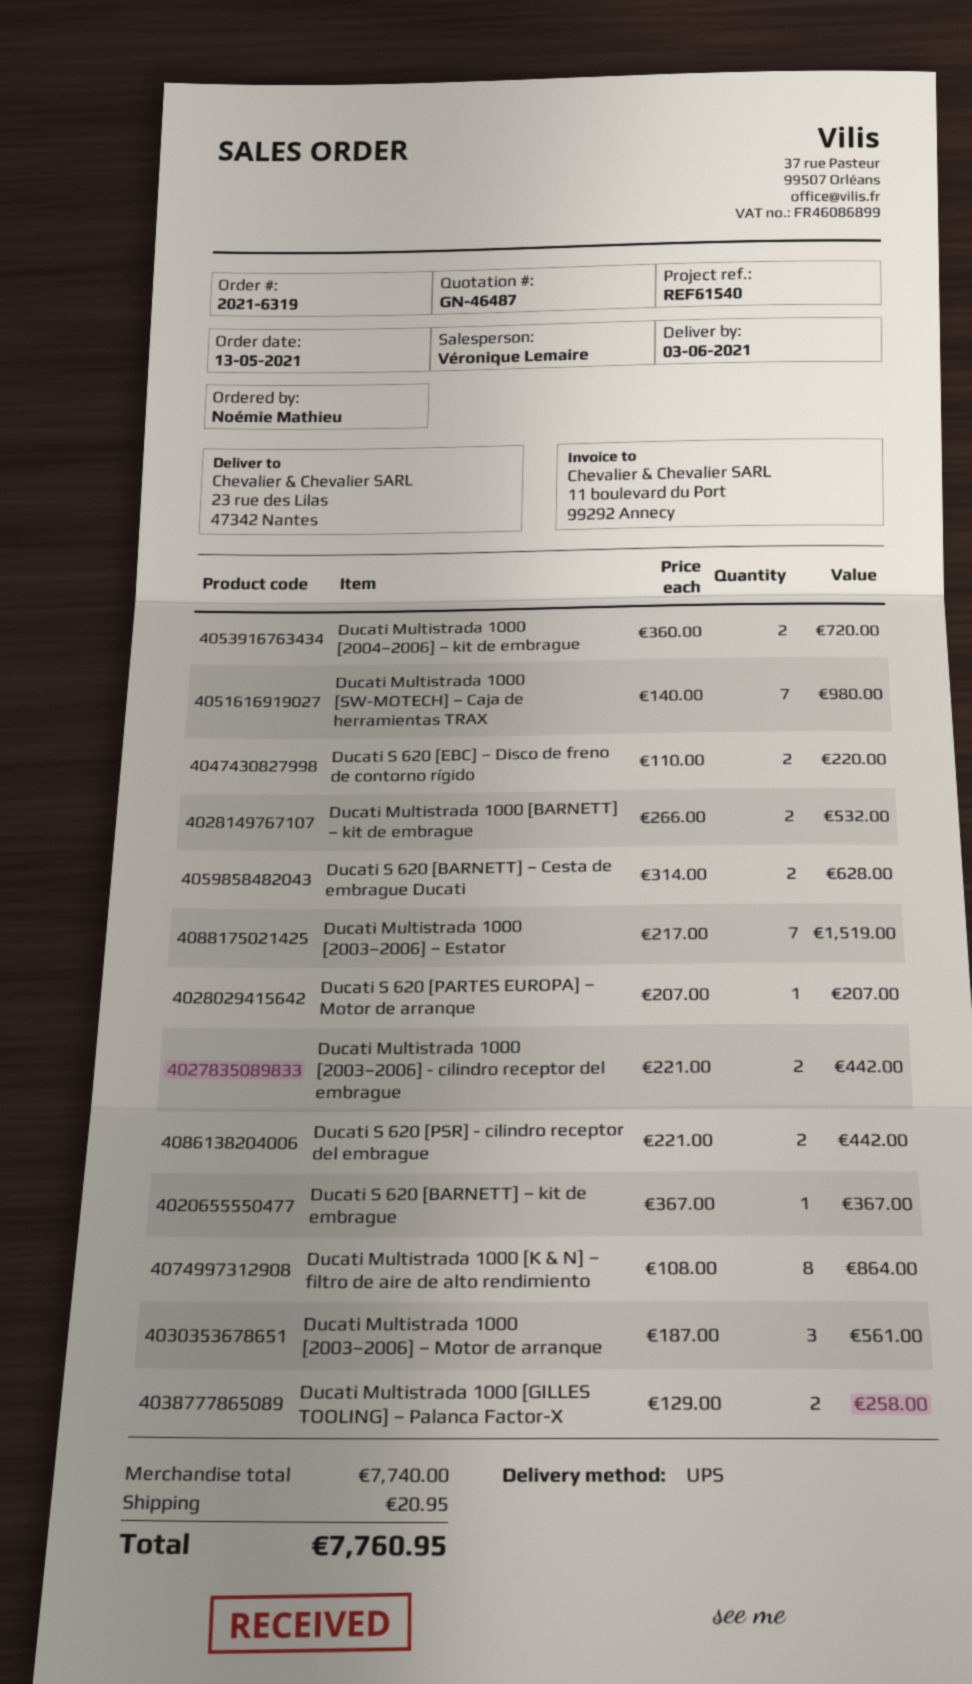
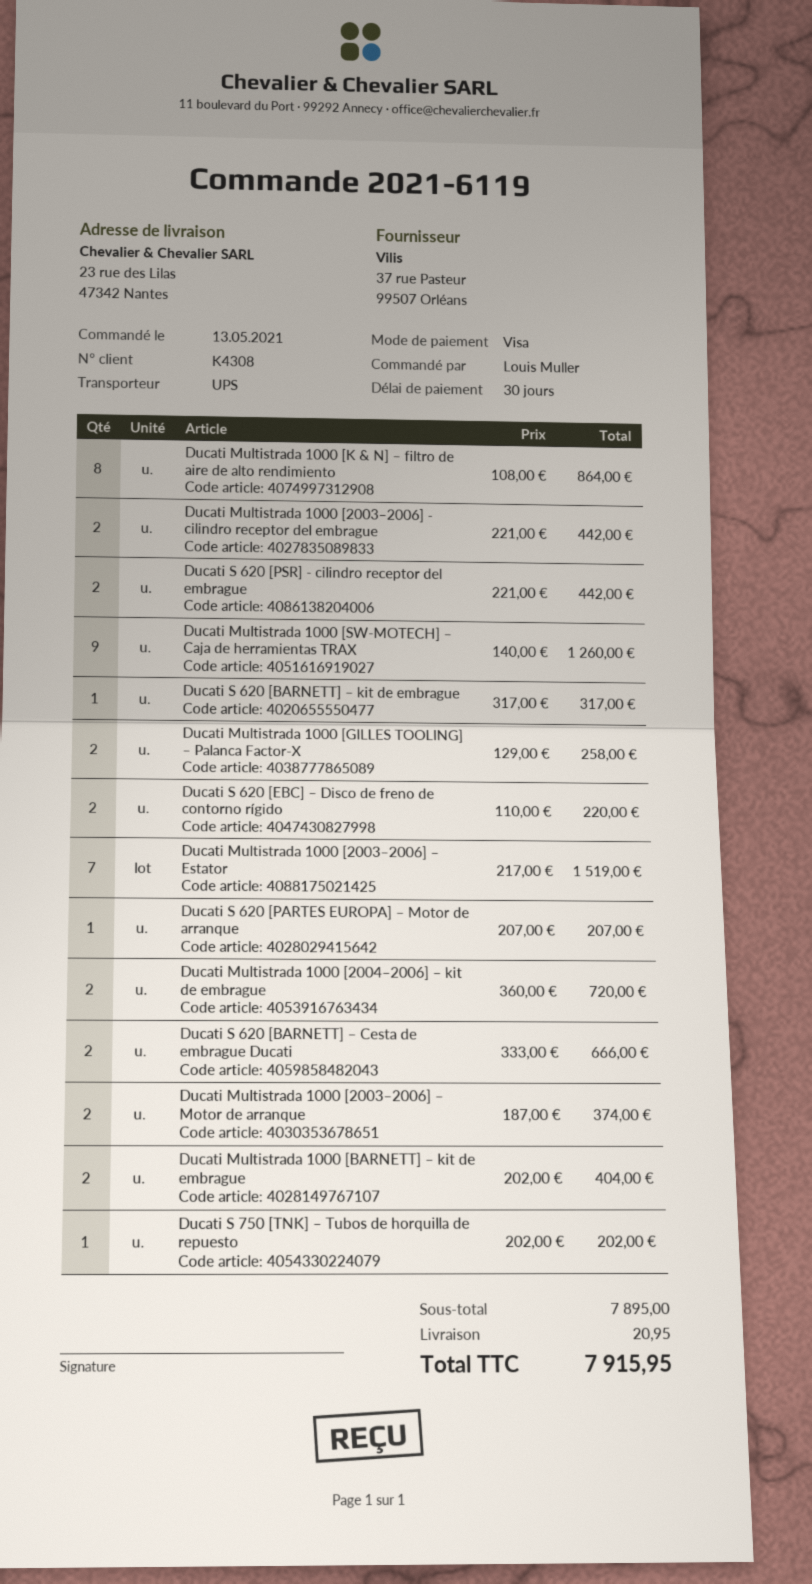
order number: 2021-6319 -> 2021-6119
ordered by: Noémie Mathieu -> Louis Muller
Ducati Multistrada 1000 [SW-MOTECH] – Caja de herramientas TRAX: 7 x 140.00 = 980.00 -> 9 x 140.00 = 1260.00
Ducati Multistrada 1000 [BARNETT] – kit de embrague: 2 x 266.00 = 532.00 -> 2 x 202.00 = 404.00
Ducati S 620 [BARNETT] – Cesta de embrague Ducati: 2 x 314.00 = 628.00 -> 2 x 333.00 = 666.00
Ducati S 620 [BARNETT] – kit de embrague: 1 x 367.00 = 367.00 -> 1 x 317.00 = 317.00
Ducati Multistrada 1000 [2003–2006] – Motor de arranque: 3 x 187.00 = 561.00 -> 2 x 187.00 = 374.00
Ducati S 750 [TNK] – Tubos de horquilla de repuesto: none -> 1 x 202.00 = 202.00
subtotal: 7740.00 -> 7895.00
total: 7760.95 -> 7915.95

